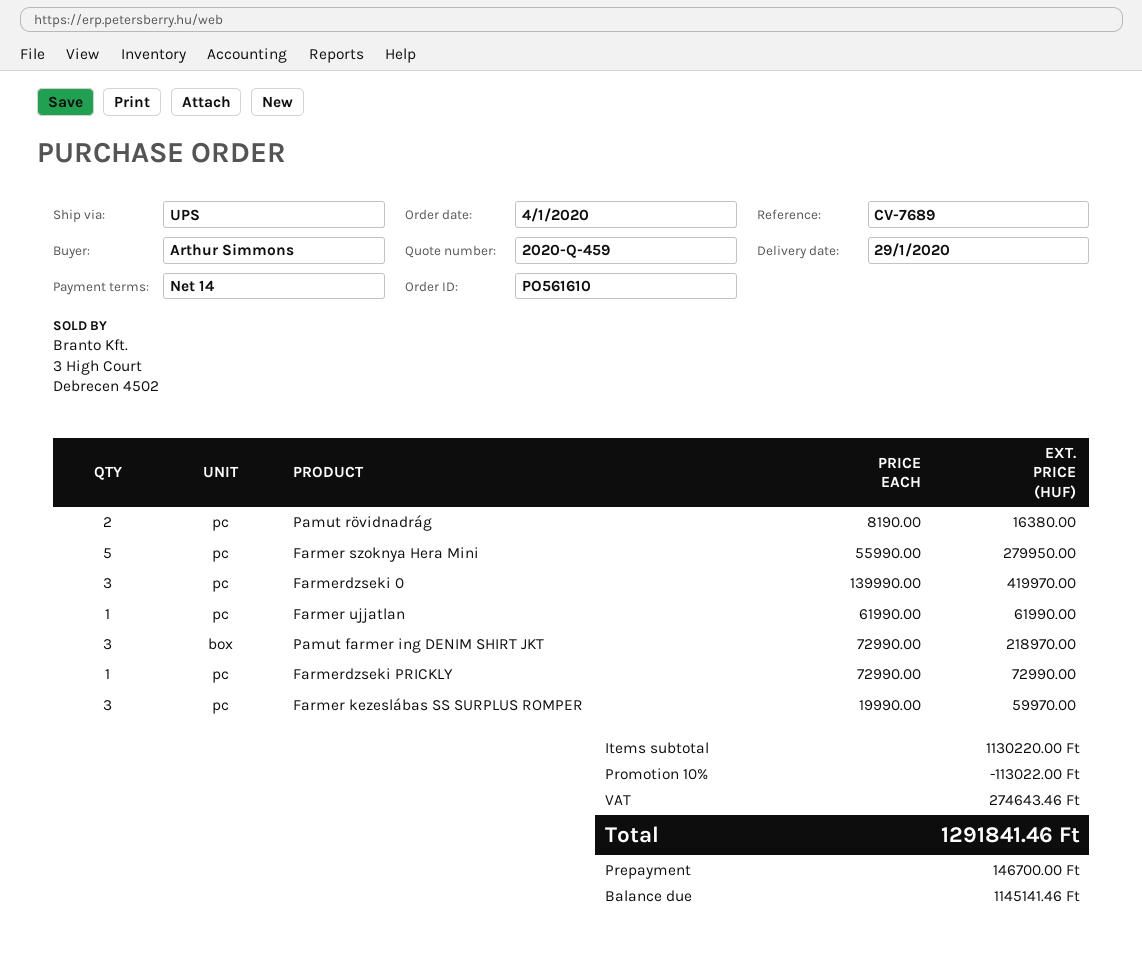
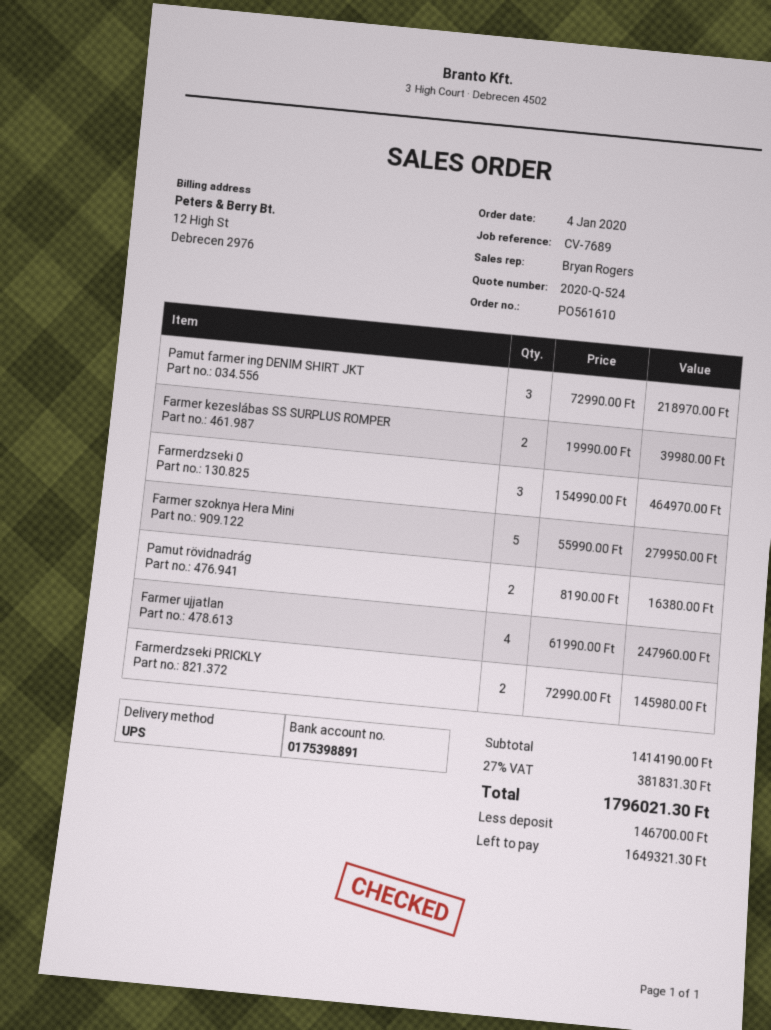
quote number: 2020-Q-459 -> 2020-Q-524
Farmerdzseki 0: 3 x 139990.00 = 419970.00 -> 3 x 154990.00 = 464970.00
Farmer ujjatlan: 1 x 61990.00 = 61990.00 -> 4 x 61990.00 = 247960.00
Farmerdzseki PRICKLY: 1 x 72990.00 = 72990.00 -> 2 x 72990.00 = 145980.00
Farmer kezeslábas SS SURPLUS ROMPER: 3 x 19990.00 = 59970.00 -> 2 x 19990.00 = 39980.00
subtotal: 1130220.00 -> 1414190.00
discount: 10% = 113022.00 -> none
tax: 274643.46 -> 381831.30
total: 1291841.46 -> 1796021.30
balance: 1145141.46 -> 1649321.30

